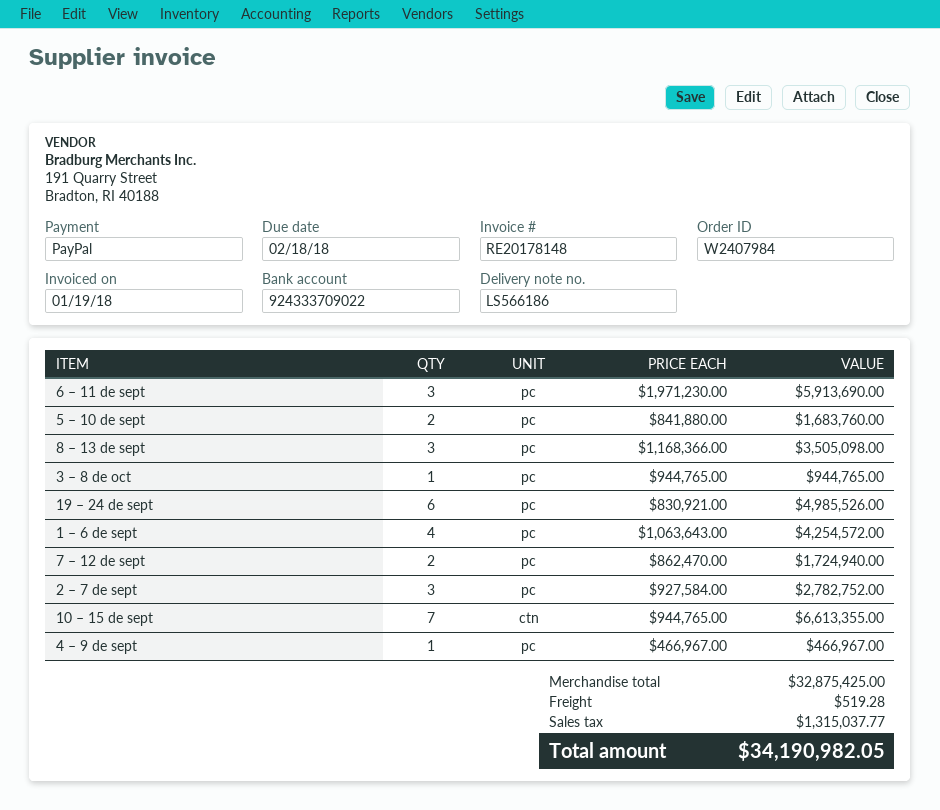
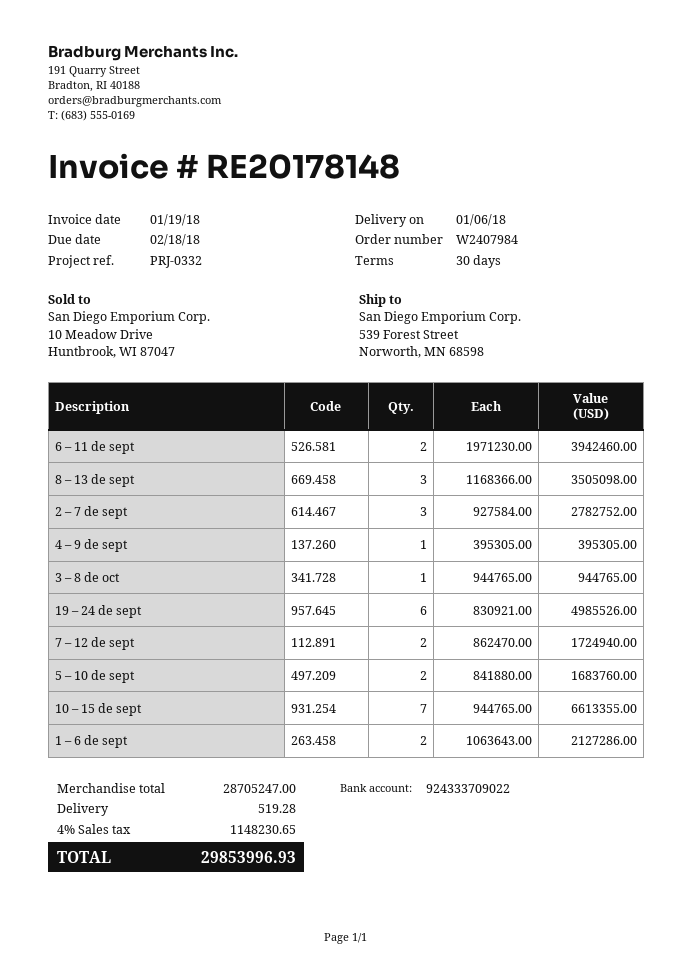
6 – 11 de sept: 3 x 1971230.00 = 5913690.00 -> 2 x 1971230.00 = 3942460.00
1 – 6 de sept: 4 x 1063643.00 = 4254572.00 -> 2 x 1063643.00 = 2127286.00
4 – 9 de sept: 1 x 466967.00 = 466967.00 -> 1 x 395305.00 = 395305.00
subtotal: 32875425.00 -> 28705247.00
tax: 1315037.77 -> 1148230.65
total: 34190982.05 -> 29853996.93

